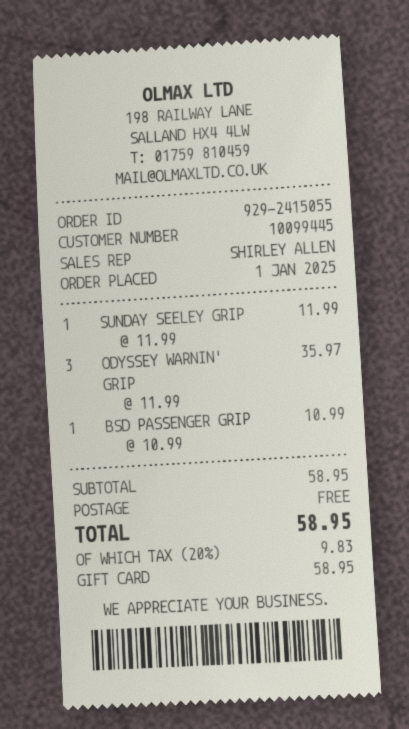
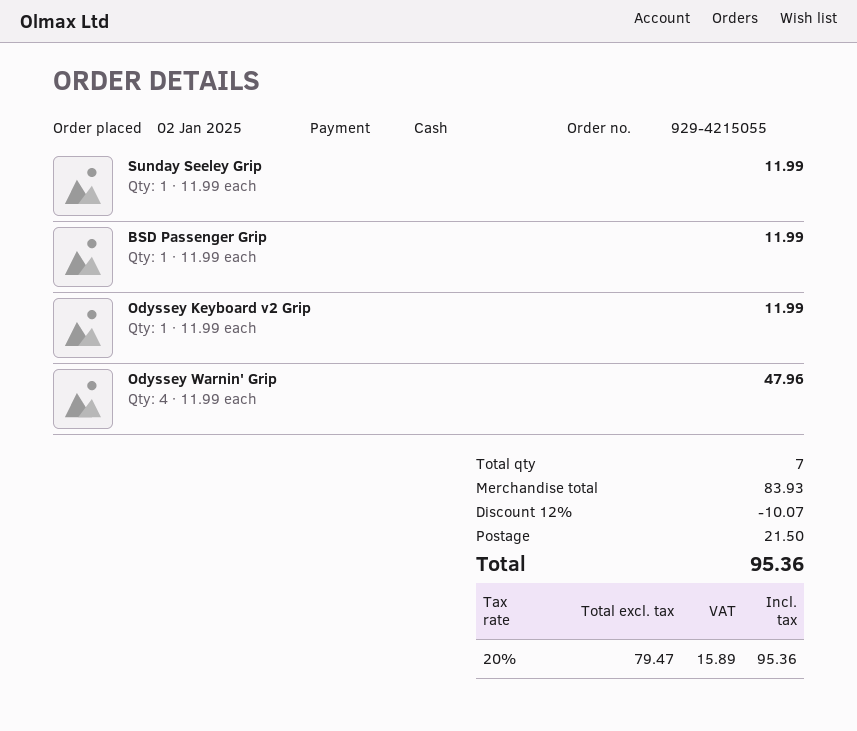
order number: 929-2415055 -> 929-4215055
order date: 2025-01-01 -> 2025-01-02
payment method: gift card -> cash
ODYSSEY WARNIN' GRIP: 3 x 11.99 = 35.97 -> 4 x 11.99 = 47.96
BSD PASSENGER GRIP: 1 x 10.99 = 10.99 -> 1 x 11.99 = 11.99
Odyssey Keyboard v2 Grip: none -> 1 x 11.99 = 11.99
subtotal: 58.95 -> 83.93
discount: none -> 12% = 10.07
shipping: 0.00 -> 21.50
tax: 20% = 9.83 -> 20% = 15.89
total: 58.95 -> 95.36

